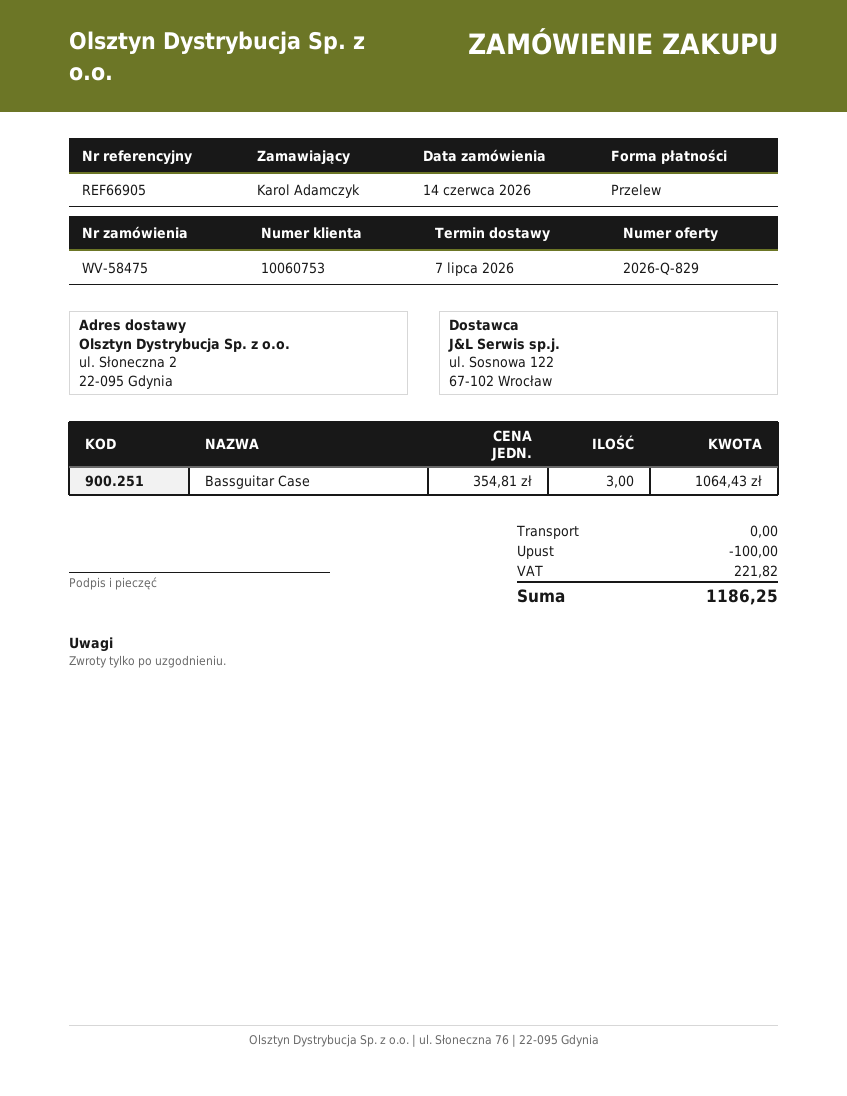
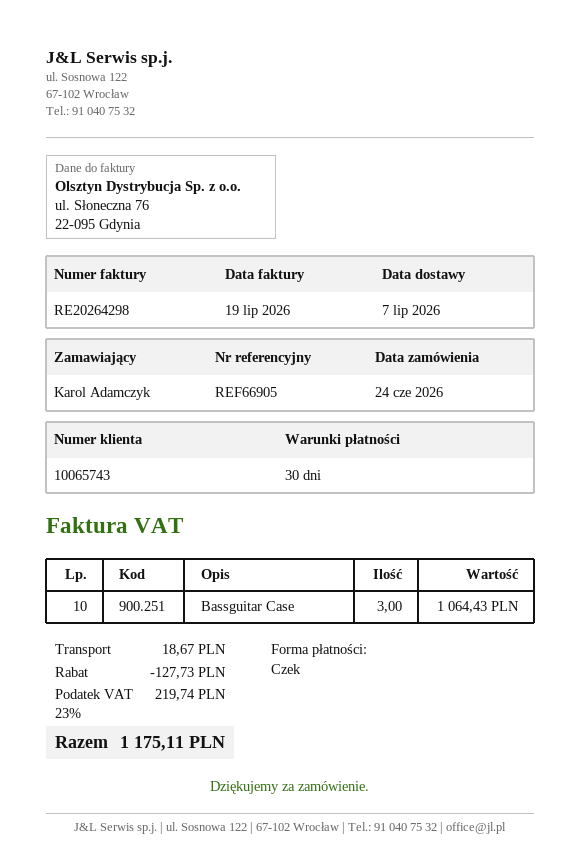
order date: 2026-06-14 -> 2026-06-24
customer number: 10060753 -> 10065743
payment method: bank transfer -> cheque
discount: 100.00 -> 127.73
shipping: 0.00 -> 18.67
tax: 221.82 -> 219.74
total: 1186.25 -> 1175.11

